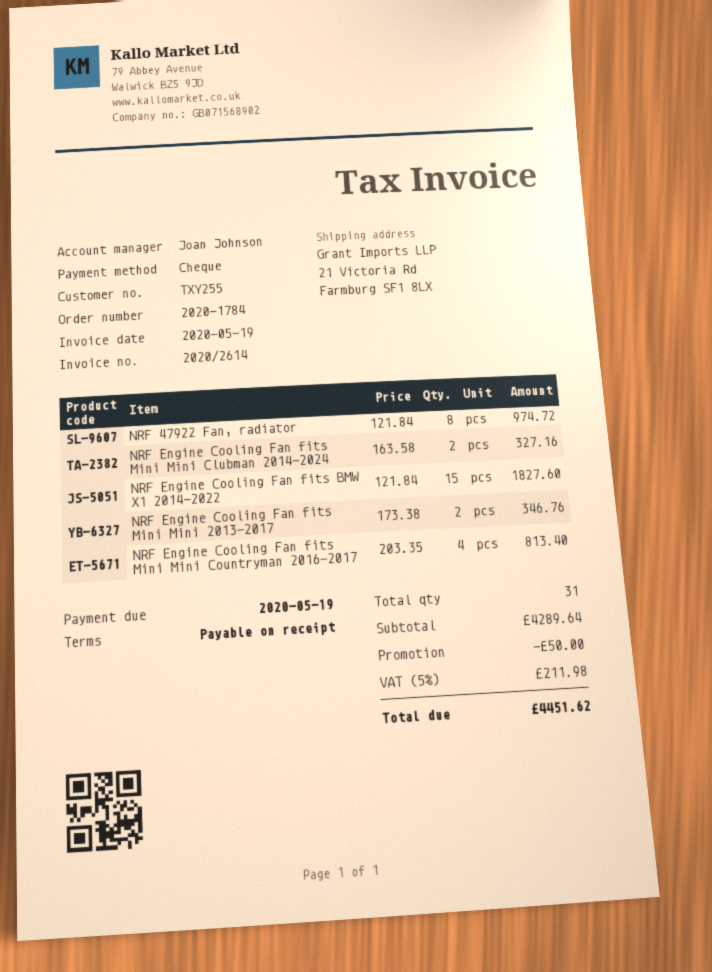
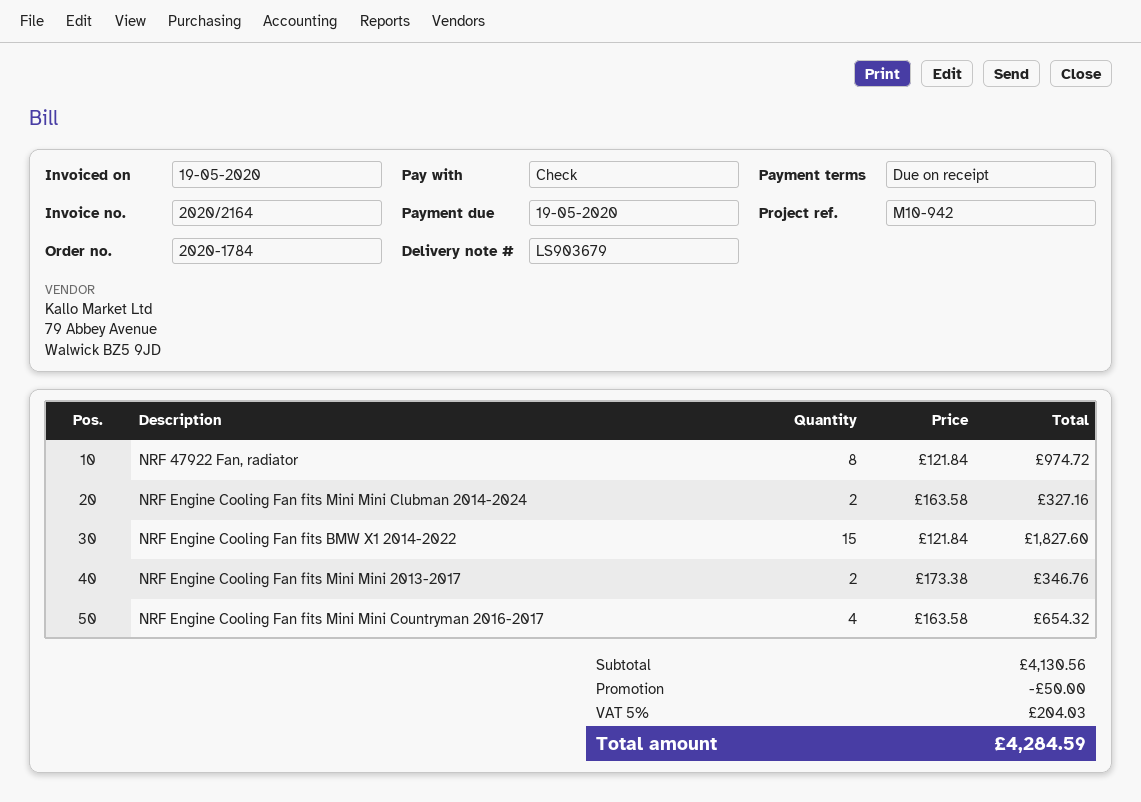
invoice number: 2020/2614 -> 2020/2164
NRF Engine Cooling Fan fits Mini Mini Countryman 2016-2017: 4 x 203.35 = 813.40 -> 4 x 163.58 = 654.32
subtotal: 4289.64 -> 4130.56
tax: 5% = 211.98 -> 5% = 204.03
total: 4451.62 -> 4284.59

